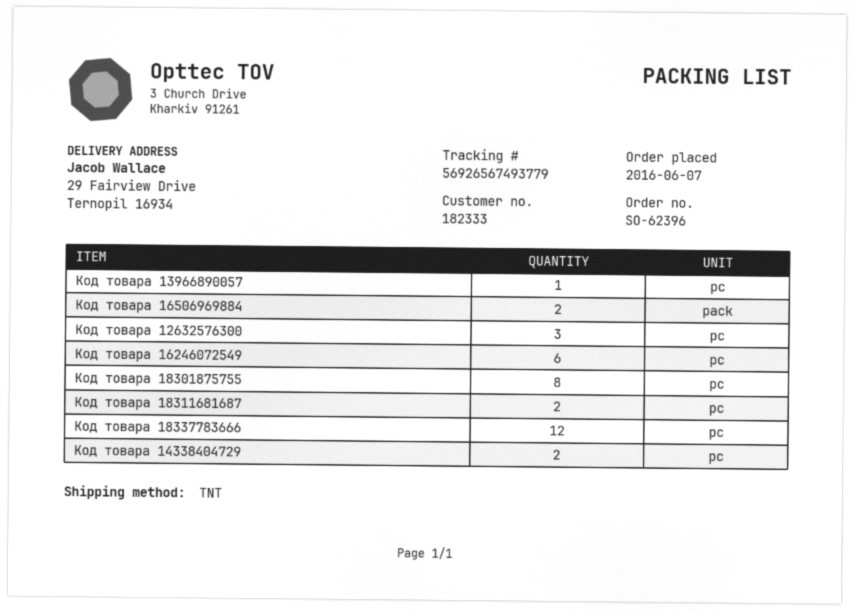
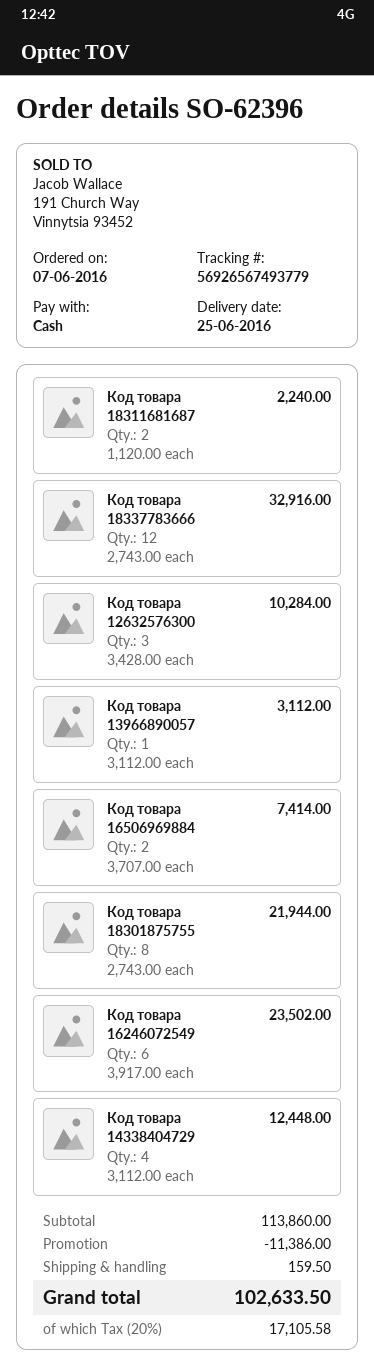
Код товара 14338404729: 2 -> 4

